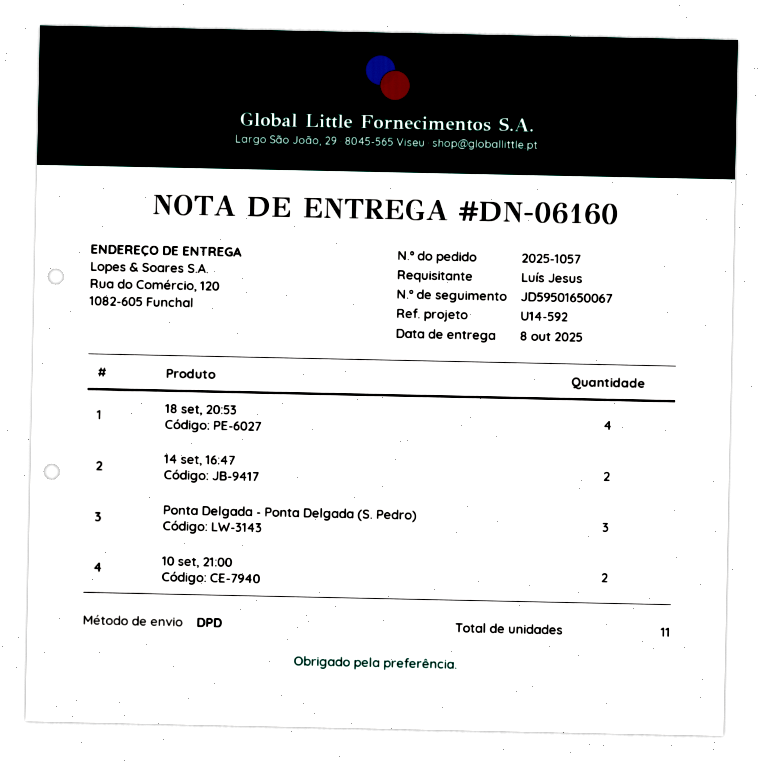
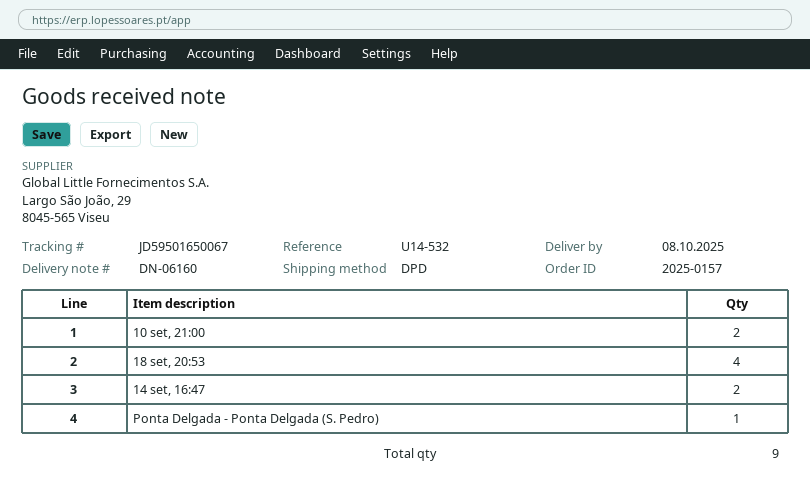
order number: 2025-1057 -> 2025-0157
reference: U14-592 -> U14-532
Ponta Delgada - Ponta Delgada (S. Pedro): 3 -> 1
total quantity: 11 -> 9

